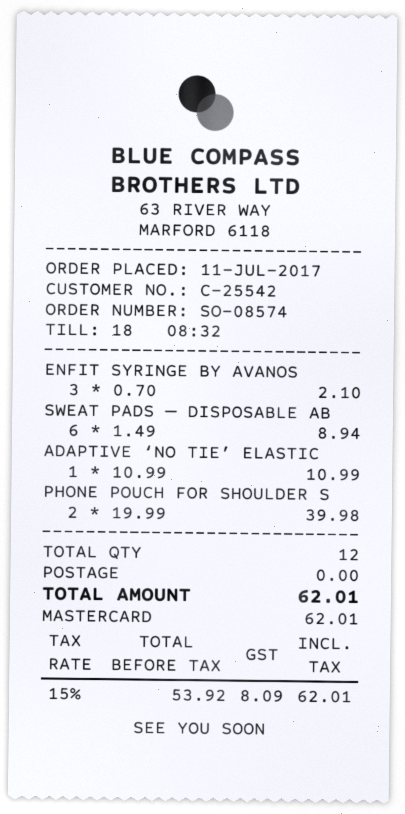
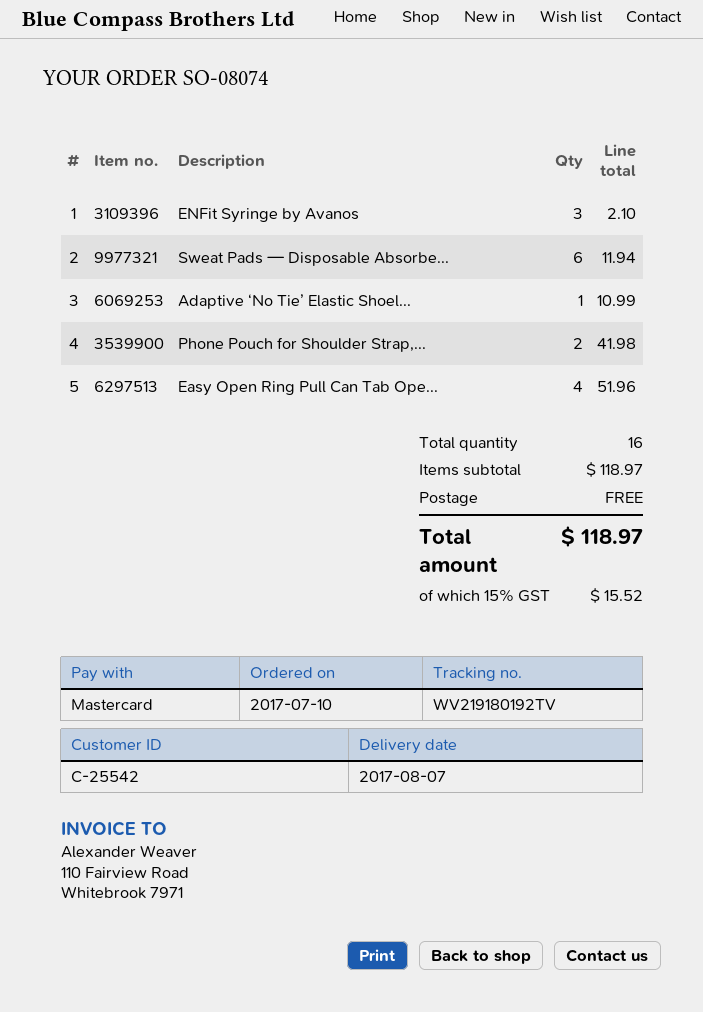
order number: SO-08574 -> SO-08074
order date: 2017-07-11 -> 2017-07-10
SWEAT PADS — DISPOSABLE AB: 6 for 8.94 -> 6 for 11.94
PHONE POUCH FOR SHOULDER S: 2 for 39.98 -> 2 for 41.98
Easy Open Ring Pull Can Tab Ope...: none -> 4 for 51.96
total quantity: 12 -> 16
tax: 15% = 8.09 -> 15% = 15.52
total: 62.01 -> 118.97

